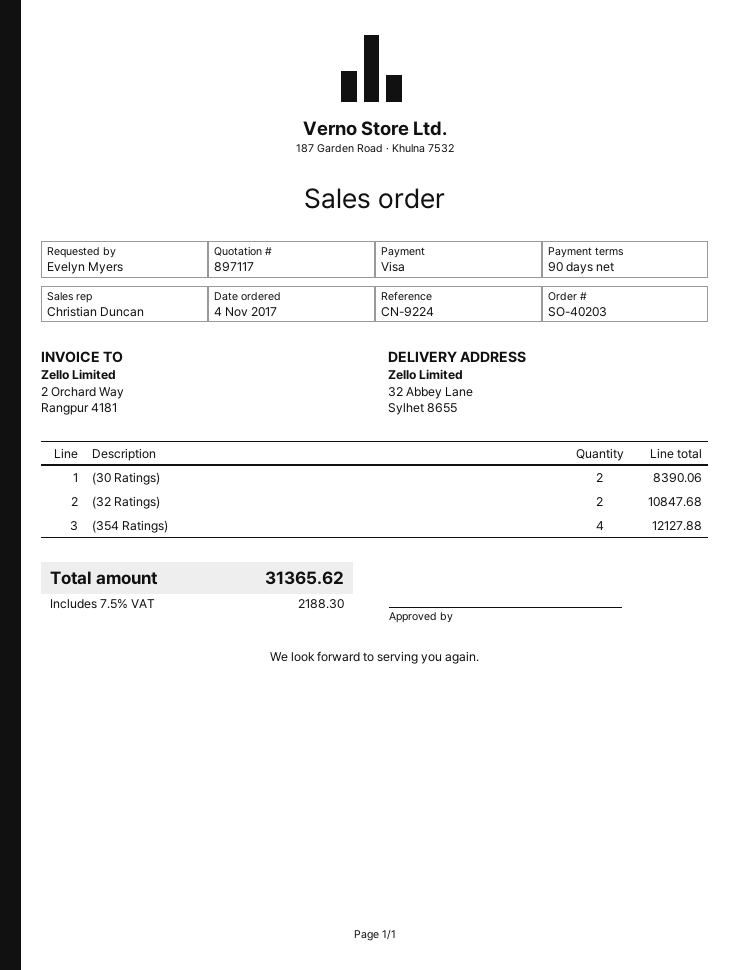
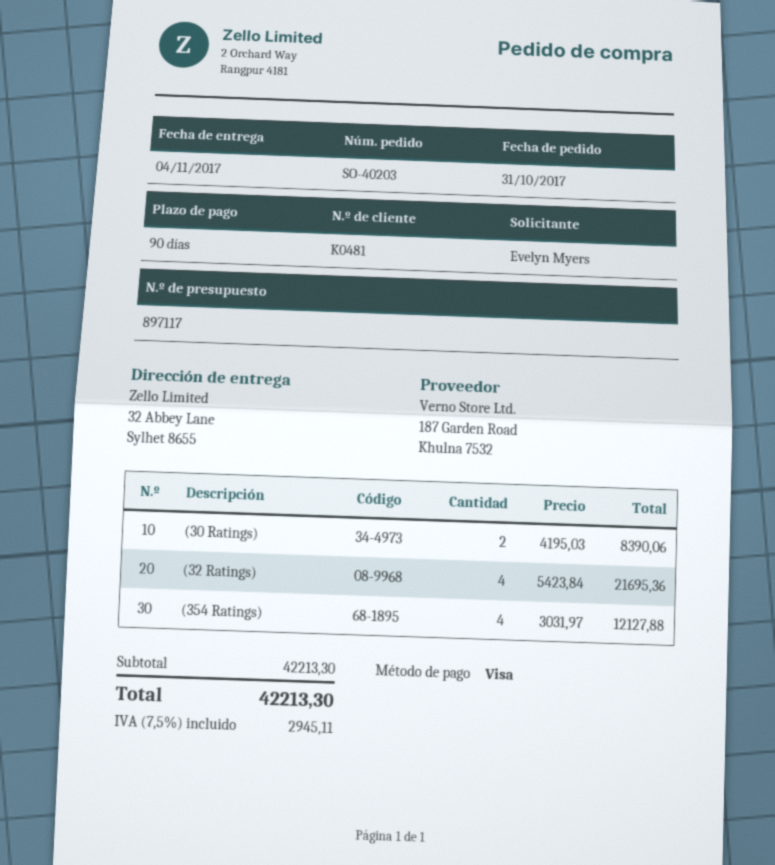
order date: 2017-11-04 -> 2017-10-31
(32 Ratings): 2 for 10847.68 -> 4 for 21695.36
tax: 7.5% = 2188.30 -> 7.5% = 2945.11
total: 31365.62 -> 42213.30

